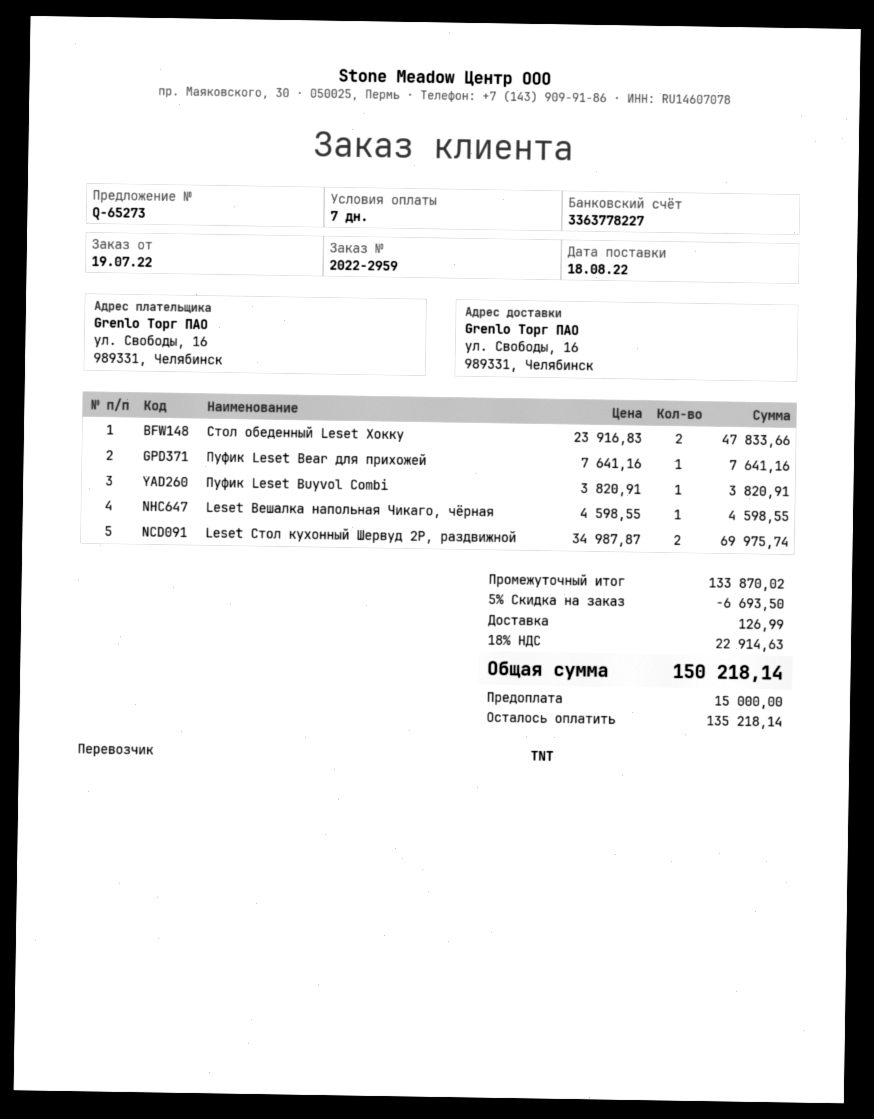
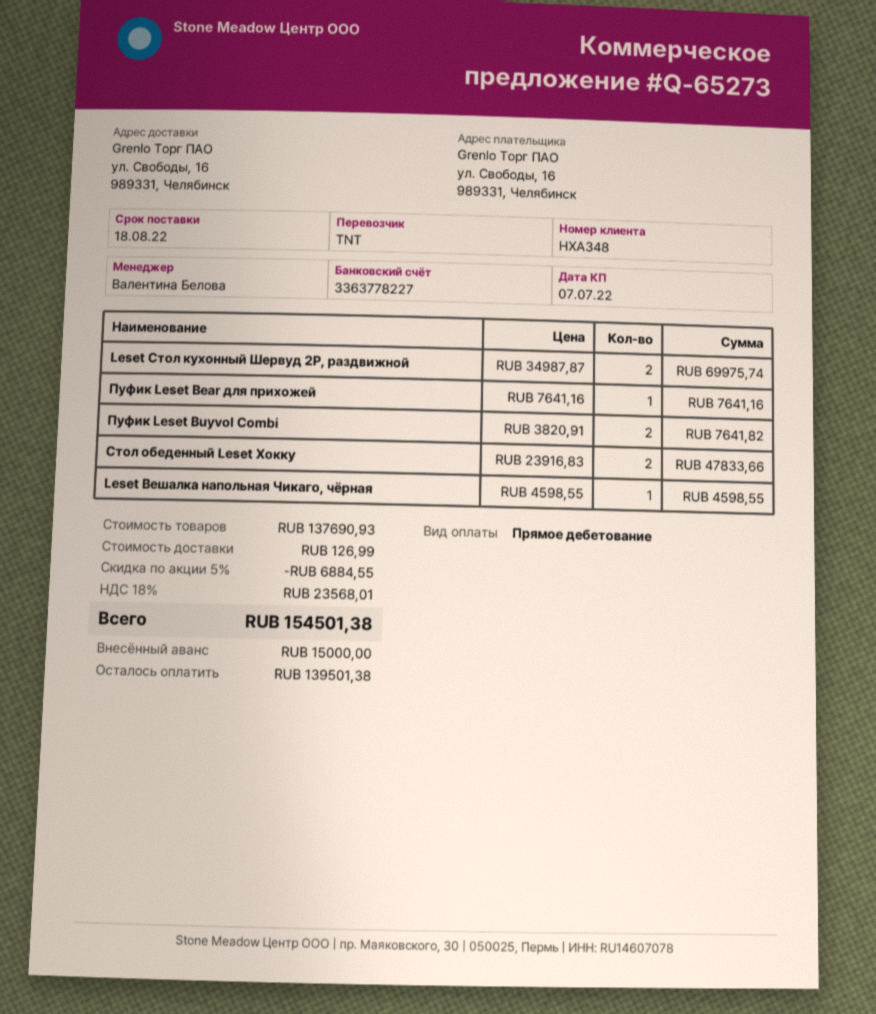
Пуфик Leset Buyvol Combi: 1 x 3820.91 = 3820.91 -> 2 x 3820.91 = 7641.82
subtotal: 133870.02 -> 137690.93
discount: 5% = 6693.50 -> 5% = 6884.55
tax: 18% = 22914.63 -> 18% = 23568.01
total: 150218.14 -> 154501.38
balance: 135218.14 -> 139501.38

